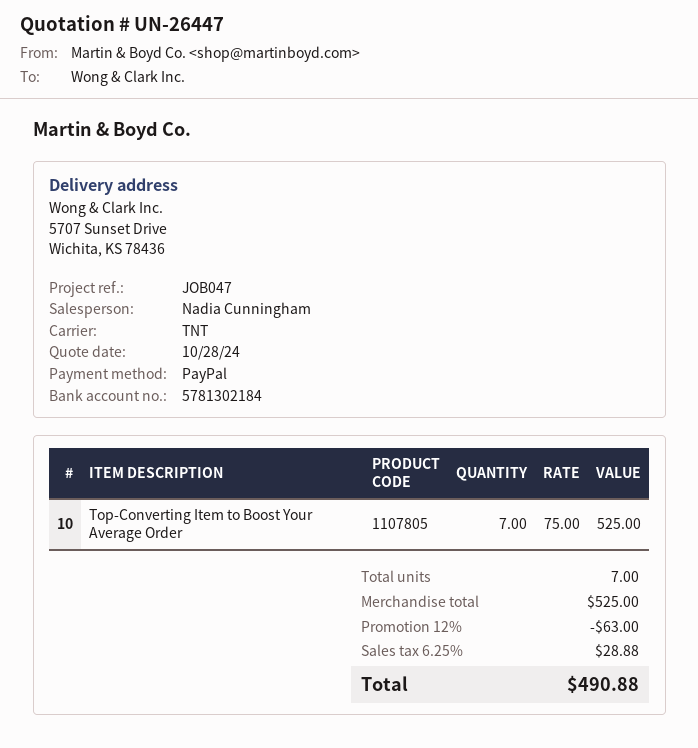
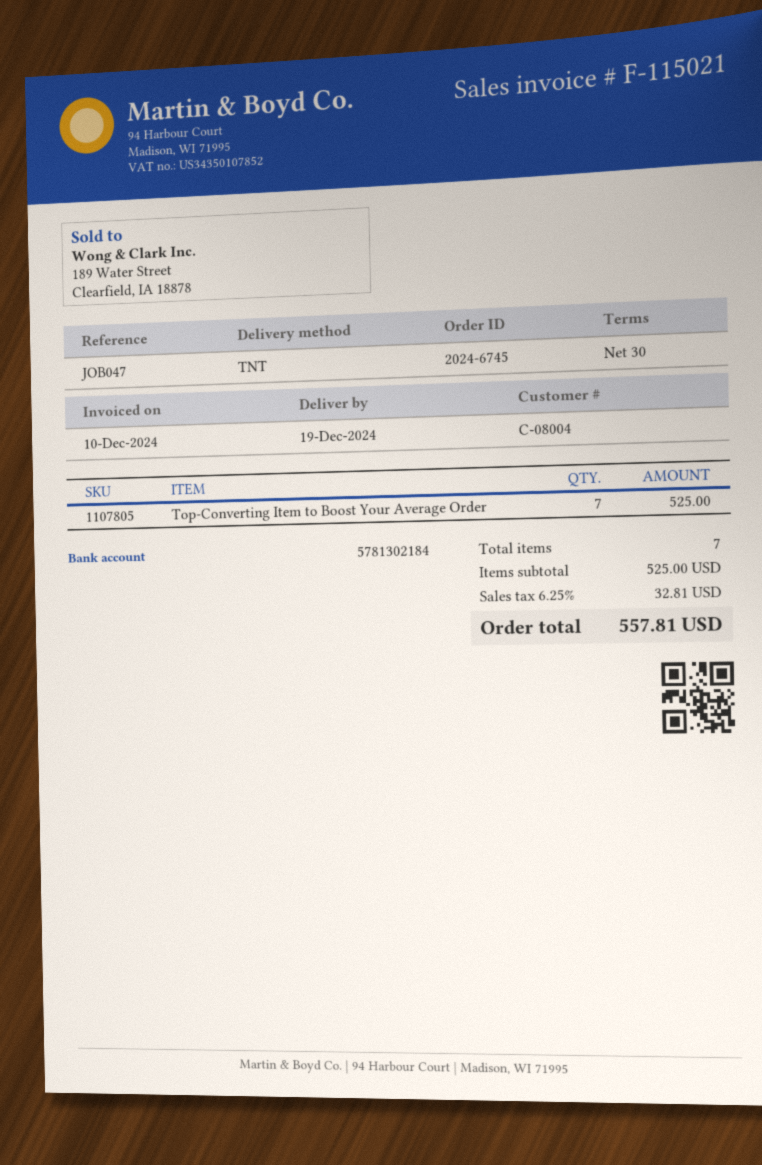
discount: 12% = 63.00 -> none
tax: 6.25% = 28.88 -> 6.25% = 32.81
total: 490.88 -> 557.81

